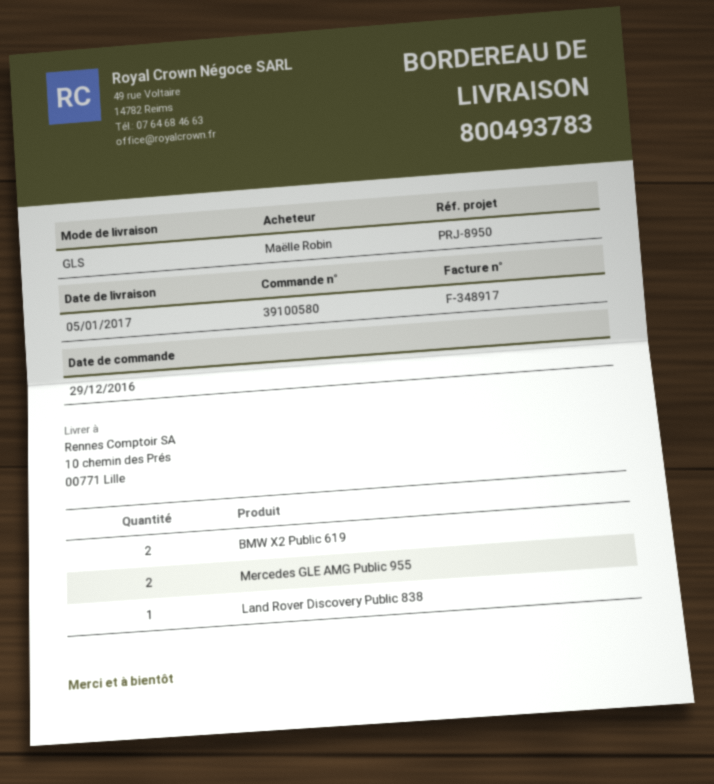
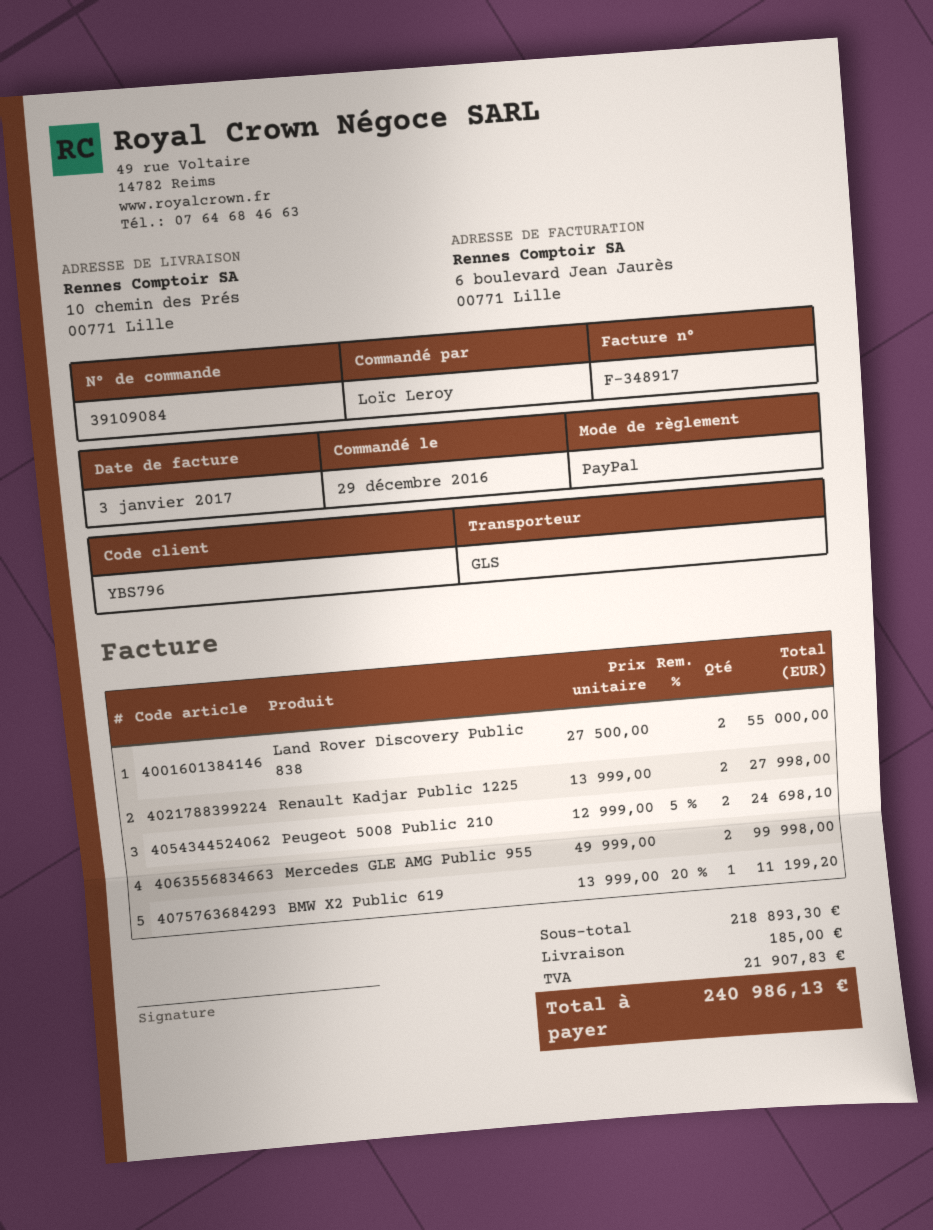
order number: 39100580 -> 39109084
ordered by: Maëlle Robin -> Loïc Leroy
BMW X2 Public 619: 2 -> 1
Land Rover Discovery Public 838: 1 -> 2
Renault Kadjar Public 1225: none -> 2
Peugeot 5008 Public 210: none -> 2

